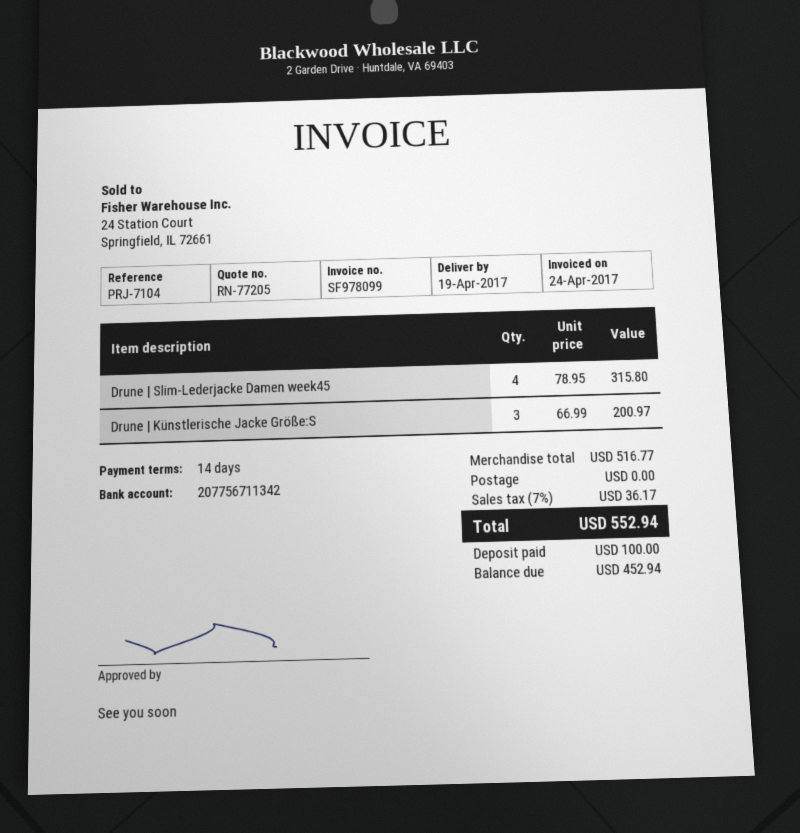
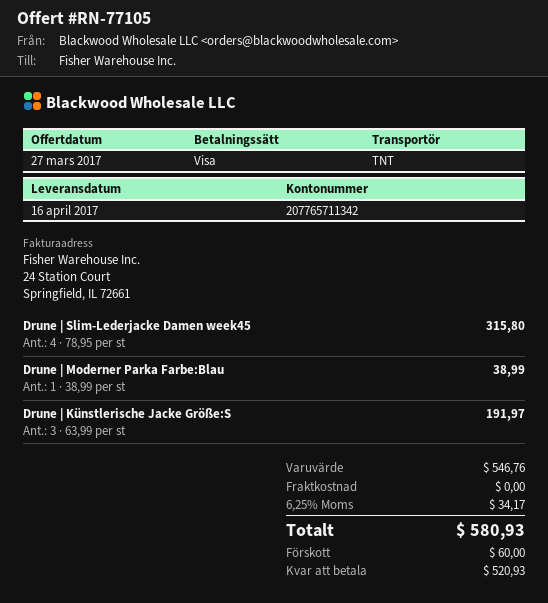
quote number: RN-77205 -> RN-77105
delivery date: 2017-04-19 -> 2017-04-16
bank account: 207756711342 -> 207765711342
Drune | Künstlerische Jacke Größe:S: 3 x 66.99 = 200.97 -> 3 x 63.99 = 191.97
Drune | Moderner Parka Farbe:Blau: none -> 1 x 38.99 = 38.99
subtotal: 516.77 -> 546.76
tax: 7% = 36.17 -> 6.25% = 34.17
total: 552.94 -> 580.93
deposit: 100.00 -> 60.00
balance: 452.94 -> 520.93

